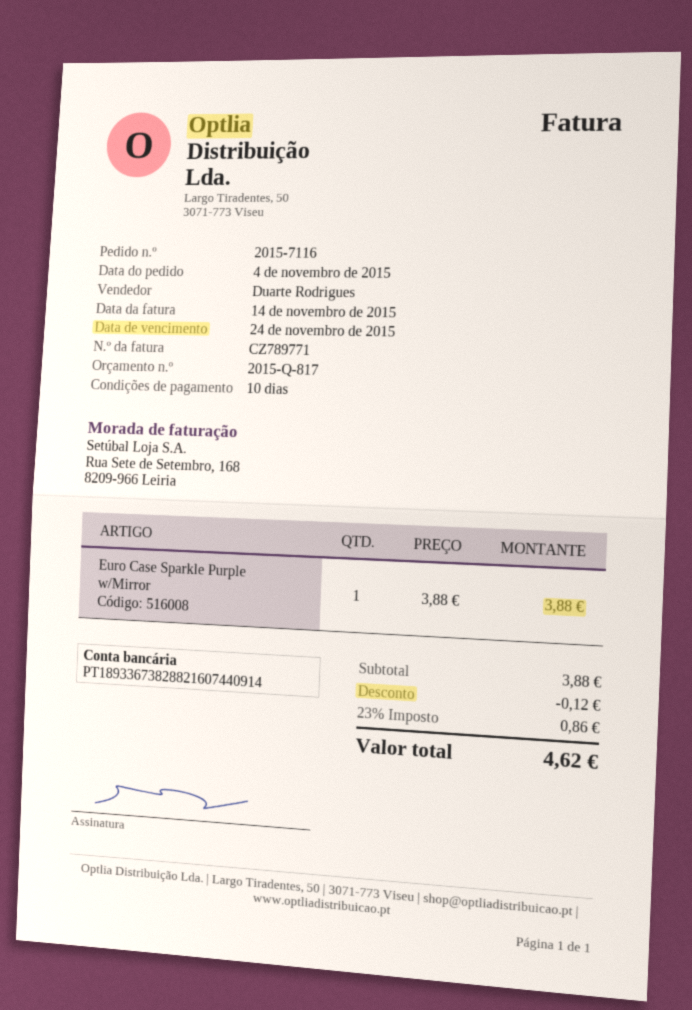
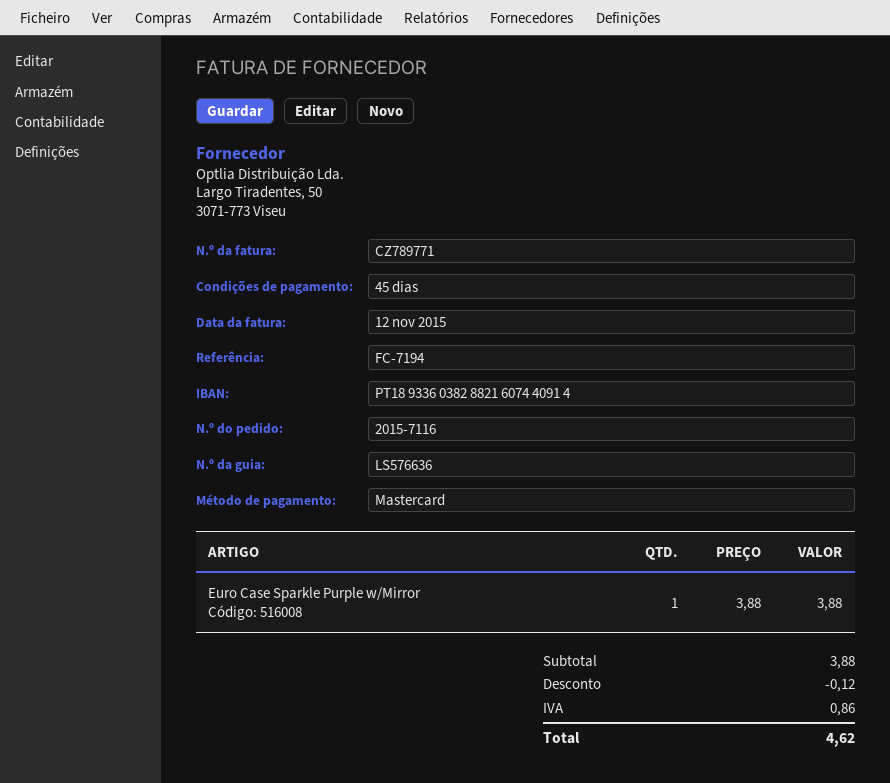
invoice date: 2015-11-14 -> 2015-11-12
payment terms: 10 days -> 45 days
bank account: PT18933673828821607440914 -> PT18933603828821607440914

